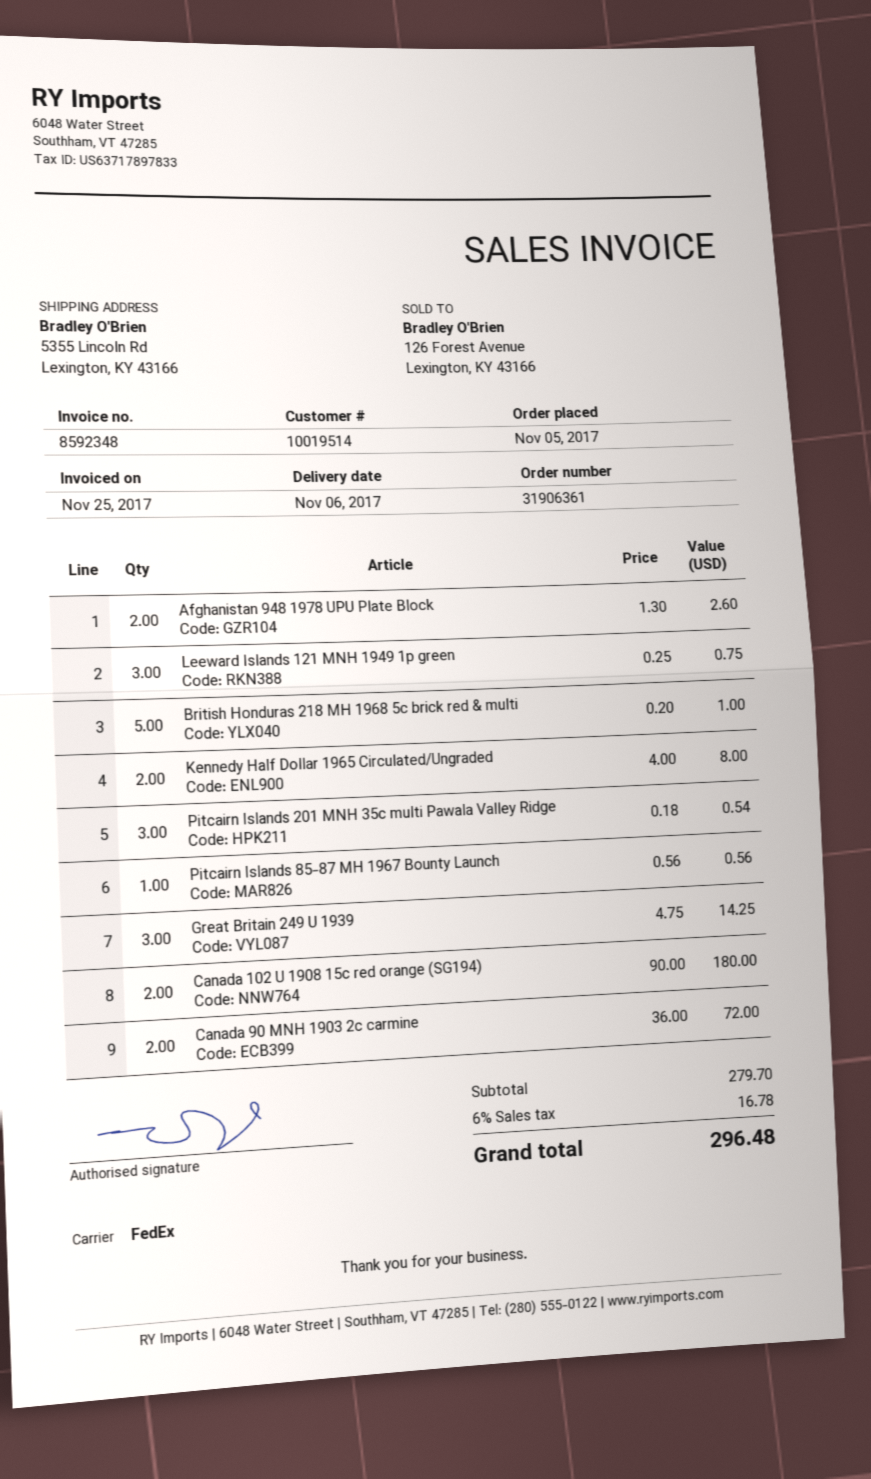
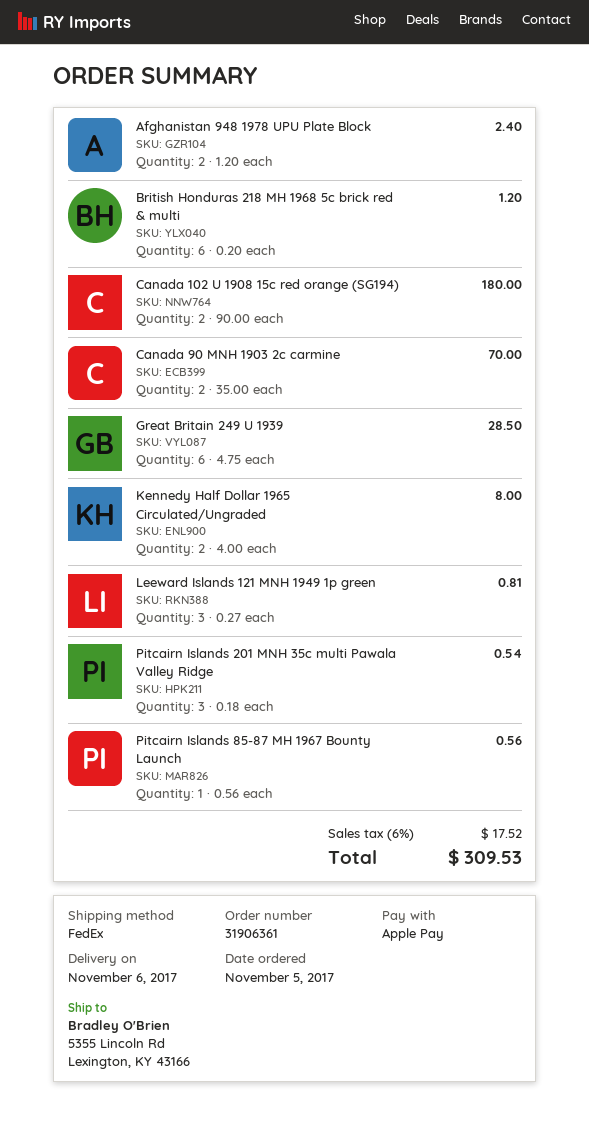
Afghanistan 948 1978 UPU Plate Block: 2 x 1.30 = 2.60 -> 2 x 1.20 = 2.40
Leeward Islands 121 MNH 1949 1p green: 3 x 0.25 = 0.75 -> 3 x 0.27 = 0.81
British Honduras 218 MH 1968 5c brick red & multi: 5 x 0.20 = 1.00 -> 6 x 0.20 = 1.20
Great Britain 249 U 1939: 3 x 4.75 = 14.25 -> 6 x 4.75 = 28.50
Canada 90 MNH 1903 2c carmine: 2 x 36.00 = 72.00 -> 2 x 35.00 = 70.00
tax: 6% = 16.78 -> 6% = 17.52
total: 296.48 -> 309.53

